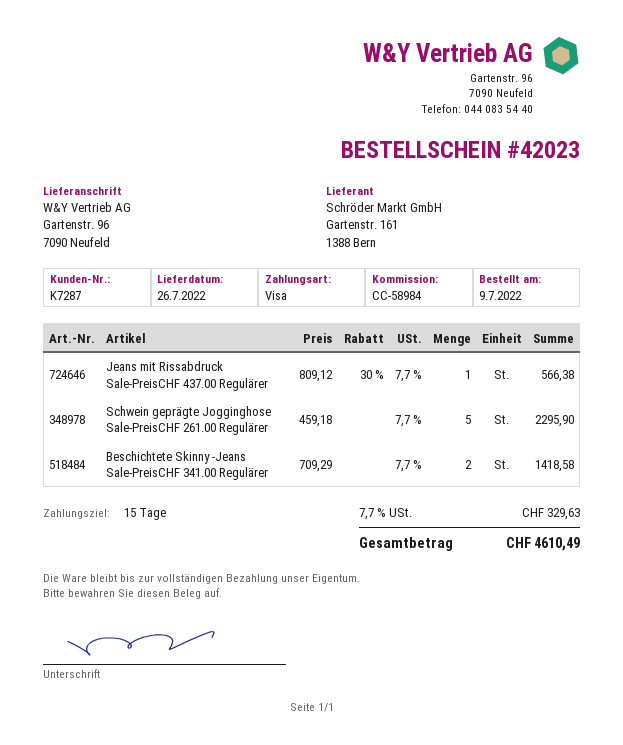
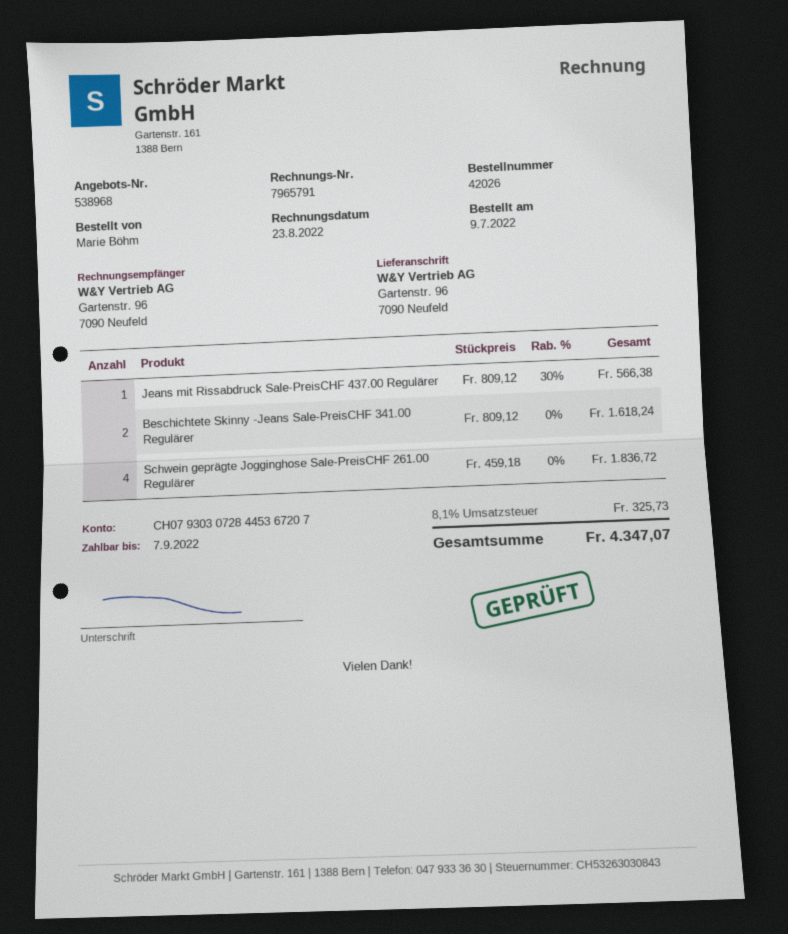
order number: 42023 -> 42026
Schwein geprägte Jogginghose Sale-PreisCHF 261.00 Regulärer: 5 x 459.18 = 2295.90 -> 4 x 459.18 = 1836.72
Beschichtete Skinny -Jeans Sale-PreisCHF 341.00 Regulärer: 2 x 709.29 = 1418.58 -> 2 x 809.12 = 1618.24
tax: 7.7% = 329.63 -> 8.1% = 325.73
total: 4610.49 -> 4347.07

